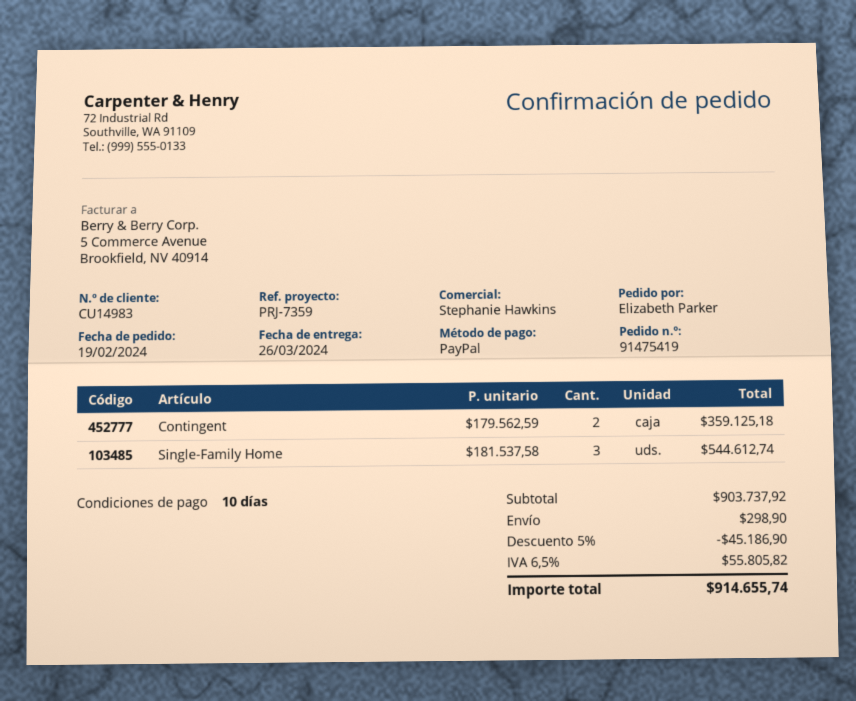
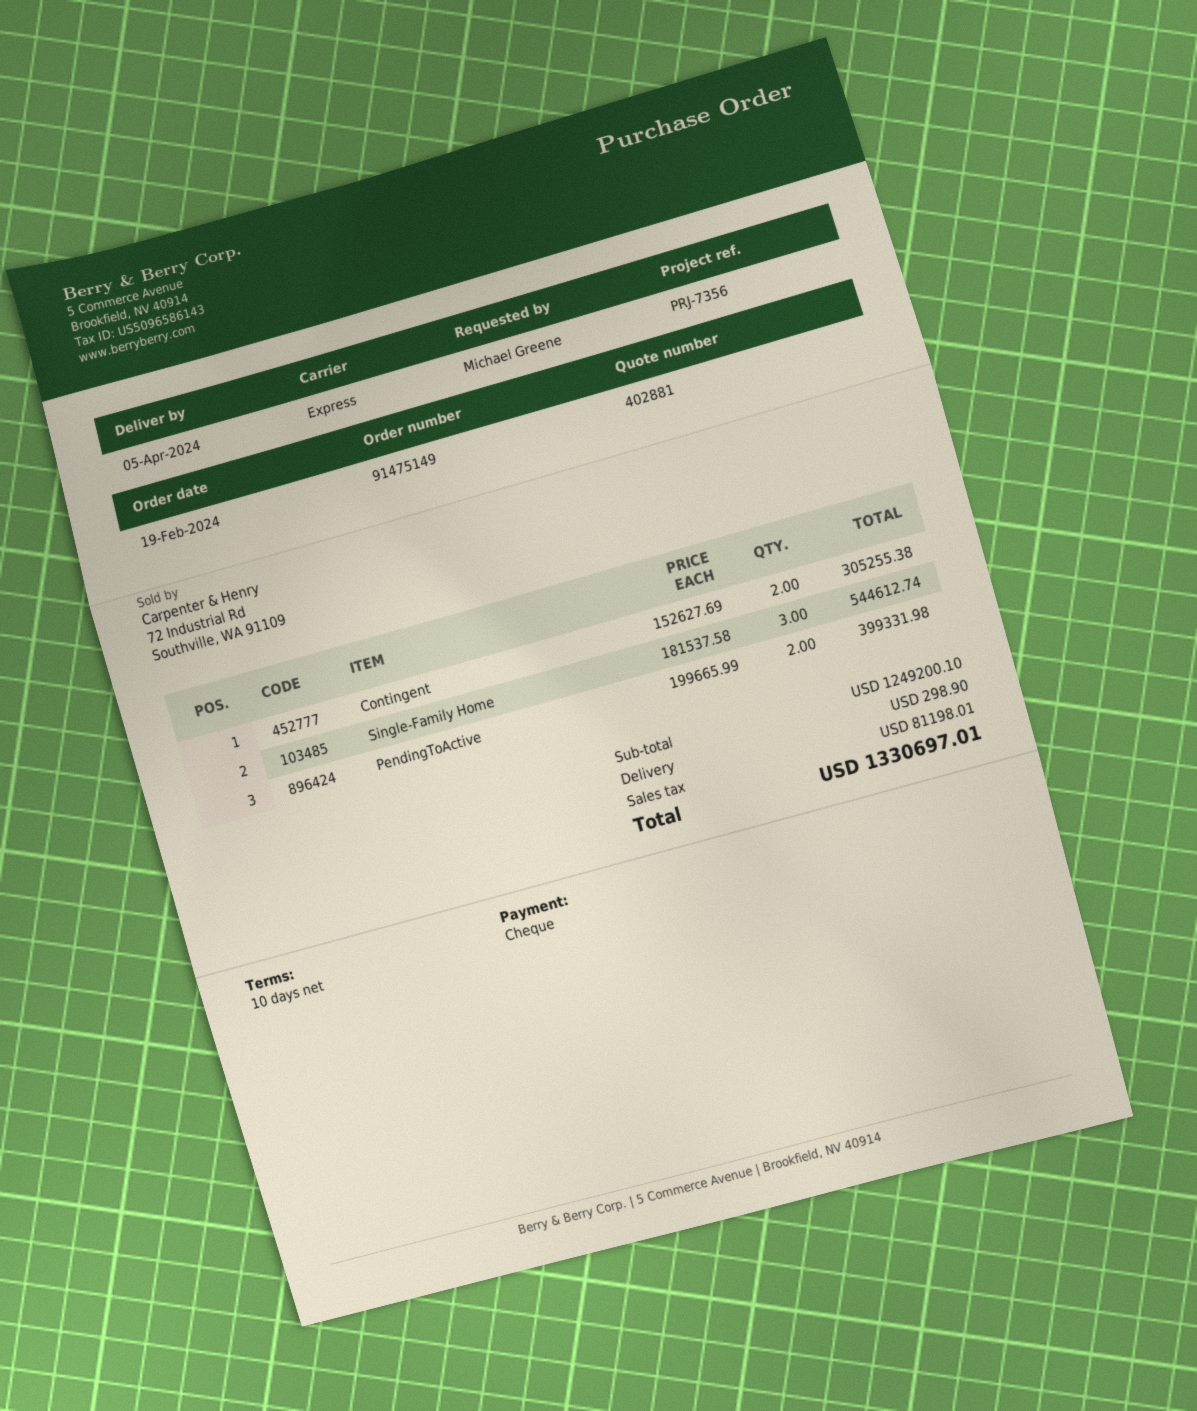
order number: 91475419 -> 91475149
delivery date: 2024-03-26 -> 2024-04-05
reference: PRJ-7359 -> PRJ-7356
ordered by: Elizabeth Parker -> Michael Greene
payment method: PayPal -> cheque
Contingent: 2 x 179562.59 = 359125.18 -> 2 x 152627.69 = 305255.38
PendingToActive: none -> 2 x 199665.99 = 399331.98
subtotal: 903737.92 -> 1249200.10
discount: 5% = 45186.90 -> none
tax: 55805.82 -> 81198.01
total: 914655.74 -> 1330697.01

